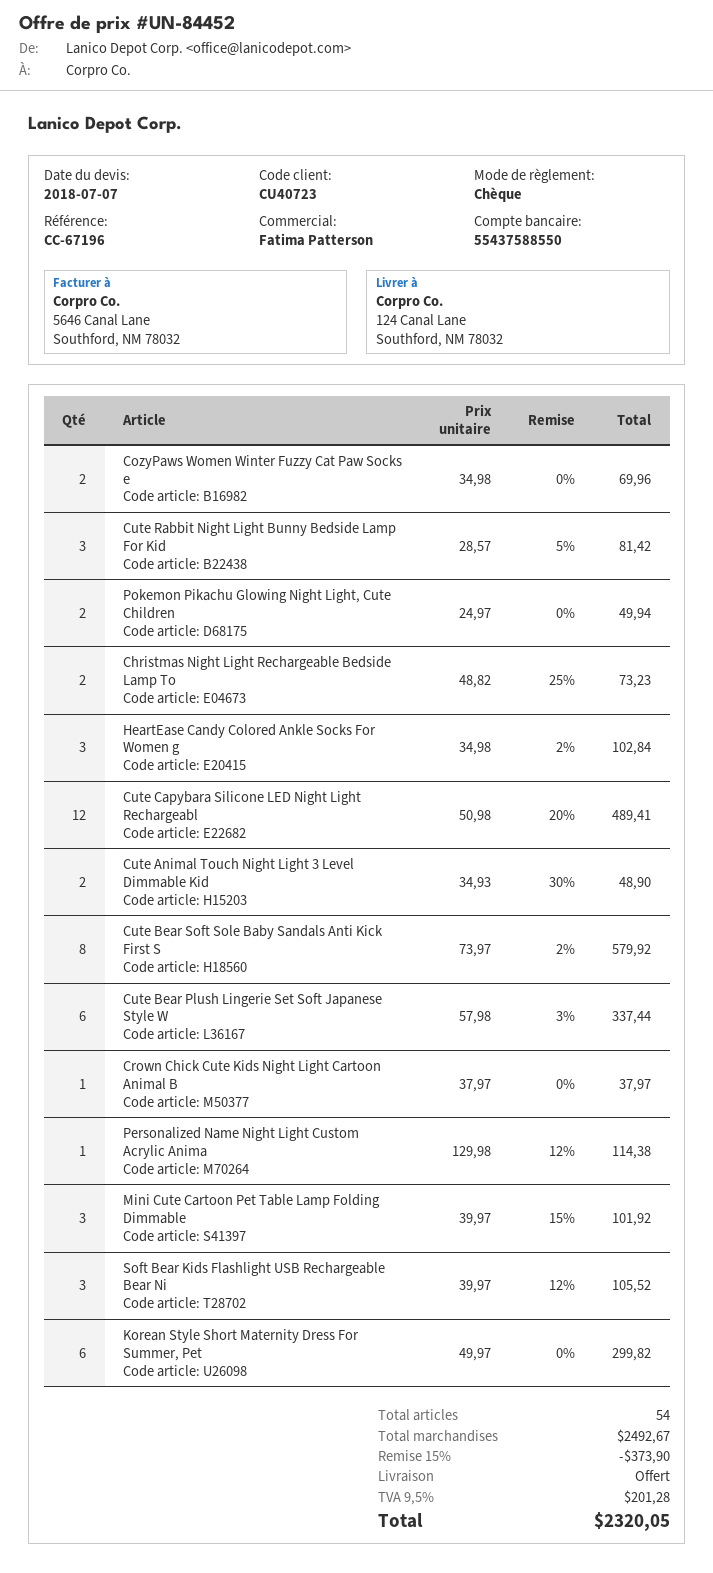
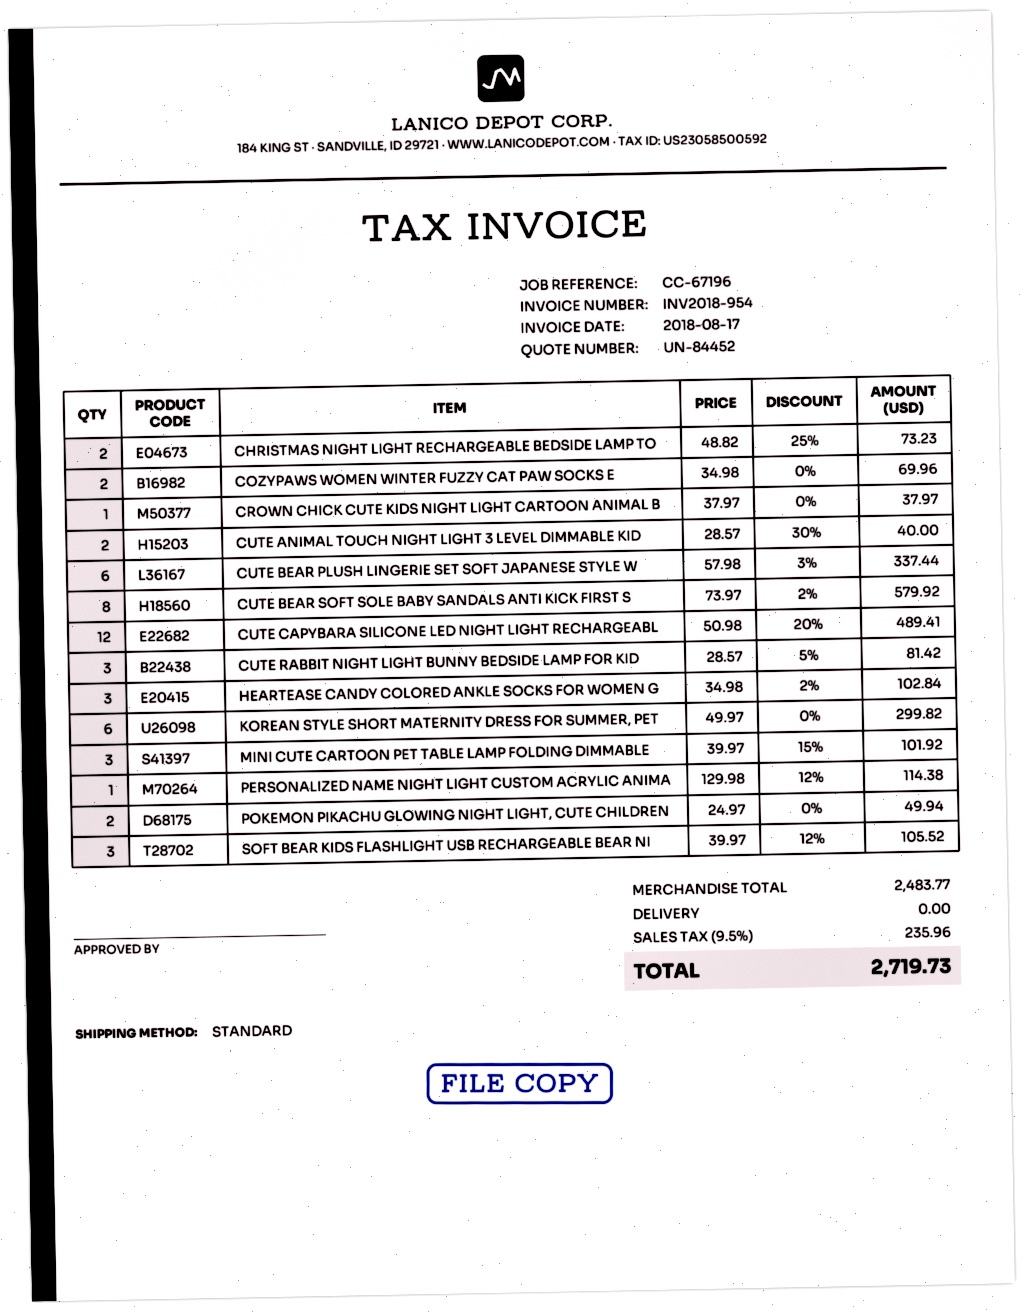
Cute Animal Touch Night Light 3 Level Dimmable Kid: 2 x 34.93 - 30% = 48.90 -> 2 x 28.57 - 30% = 40.00
subtotal: 2492.67 -> 2483.77
discount: 15% = 373.90 -> none
tax: 9.5% = 201.28 -> 9.5% = 235.96
total: 2320.05 -> 2719.73

